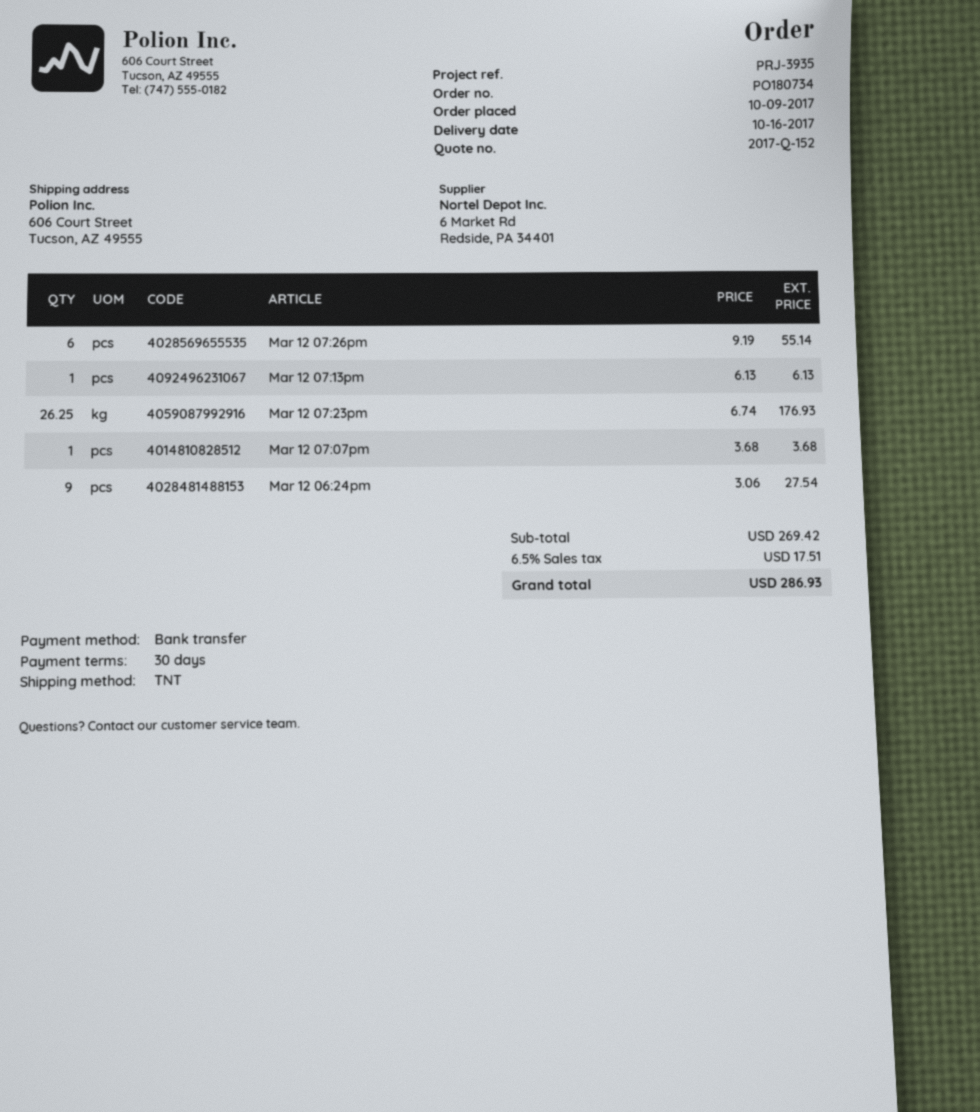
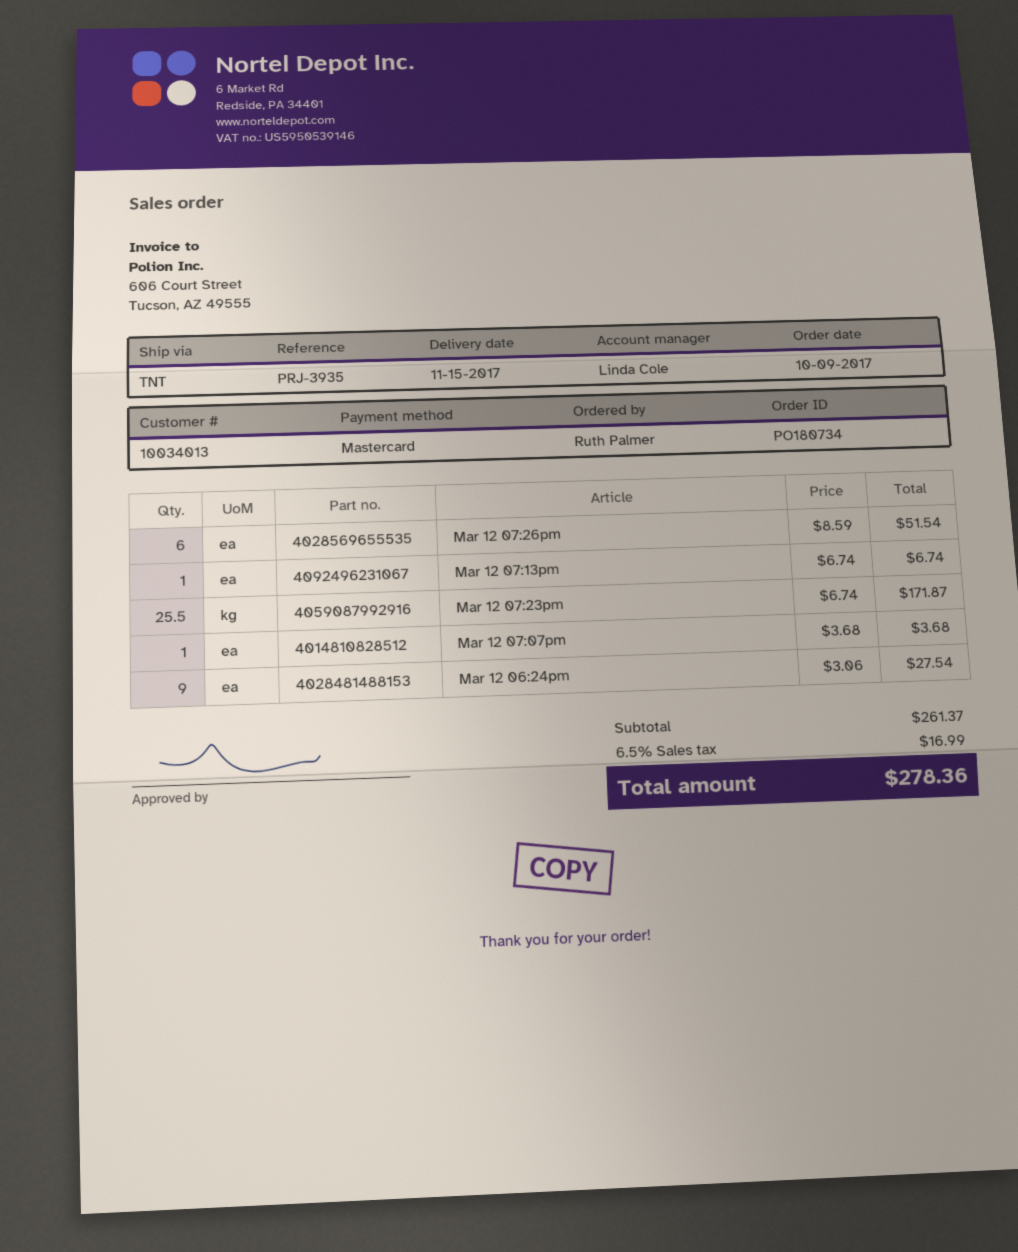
delivery date: 2017-10-16 -> 2017-11-15
payment method: bank transfer -> Mastercard
Mar 12 07:26pm: 6 x 9.19 = 55.14 -> 6 x 8.59 = 51.54
Mar 12 07:13pm: 1 x 6.13 = 6.13 -> 1 x 6.74 = 6.74
Mar 12 07:23pm: 26.25 x 6.74 = 176.93 -> 25.5 x 6.74 = 171.87
subtotal: 269.42 -> 261.37
tax: 6.5% = 17.51 -> 6.5% = 16.99
total: 286.93 -> 278.36

